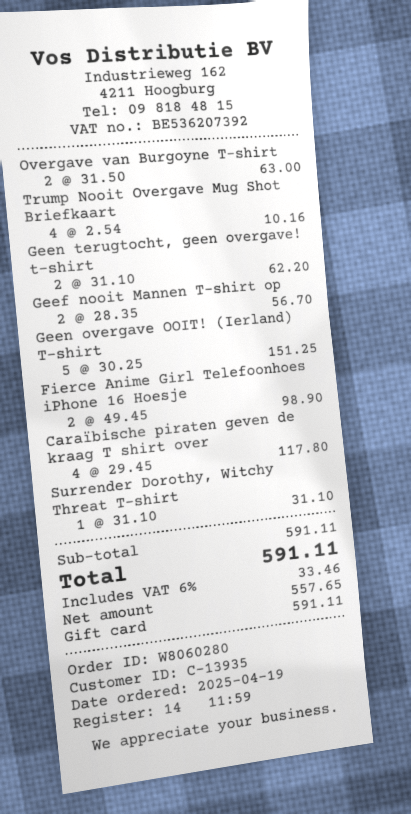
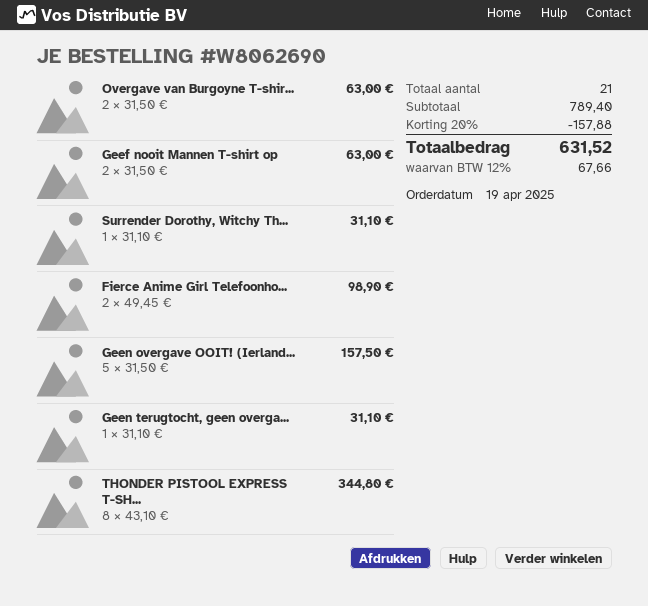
order number: W8060280 -> W8062690
Trump Nooit Overgave Mug Shot Briefkaart: 4 x 2.54 = 10.16 -> none
Geen terugtocht, geen overgave! t-shirt: 2 x 31.10 = 62.20 -> 1 x 31.10 = 31.10
Geef nooit Mannen T-shirt op: 2 x 28.35 = 56.70 -> 2 x 31.50 = 63.00
Geen overgave OOIT! (Ierland) T-shirt: 5 x 30.25 = 151.25 -> 5 x 31.50 = 157.50
Caraïbische piraten geven de kraag T shirt over: 4 x 29.45 = 117.80 -> none
THONDER PISTOOL EXPRESS T-SH...: none -> 8 x 43.10 = 344.80
subtotal: 591.11 -> 789.40
discount: none -> 20% = 157.88
tax: 6% = 33.46 -> 12% = 67.66
total: 591.11 -> 631.52

